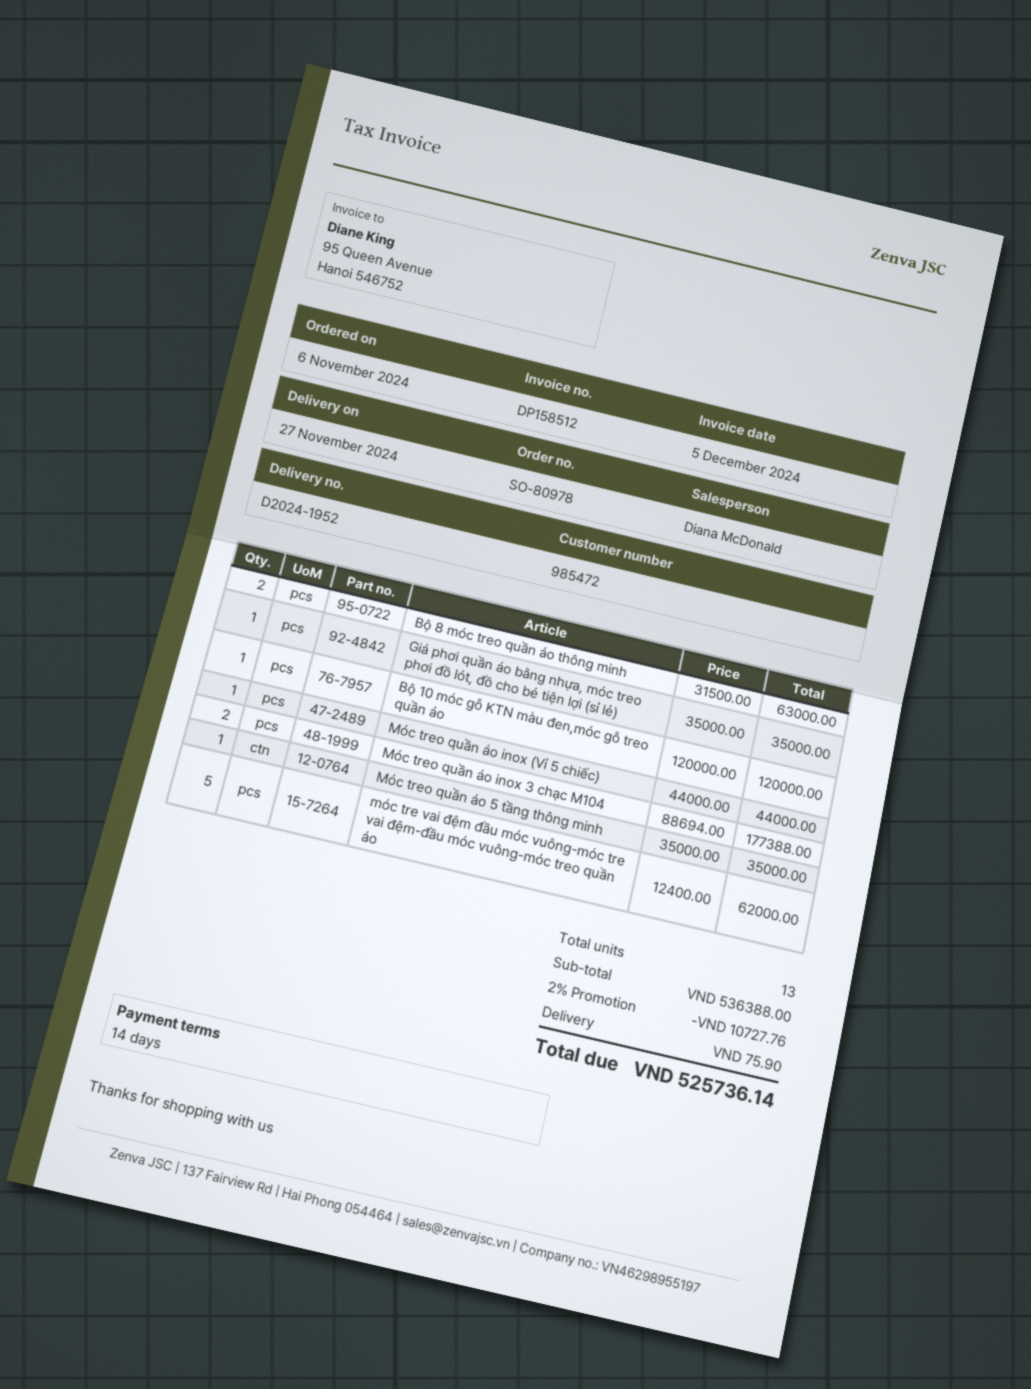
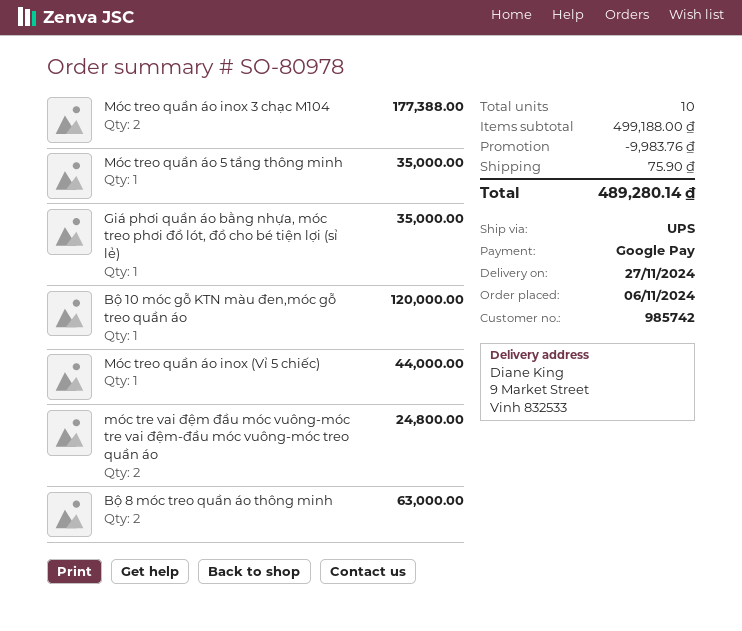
customer number: 985472 -> 985742
móc tre vai đệm đầu móc vuông-móc tre vai đệm-đầu móc vuông-móc treo quần áo: 5 for 62000.00 -> 2 for 24800.00
total quantity: 13 -> 10
subtotal: 536388.00 -> 499188.00
discount: 10727.76 -> 9983.76
total: 525736.14 -> 489280.14

